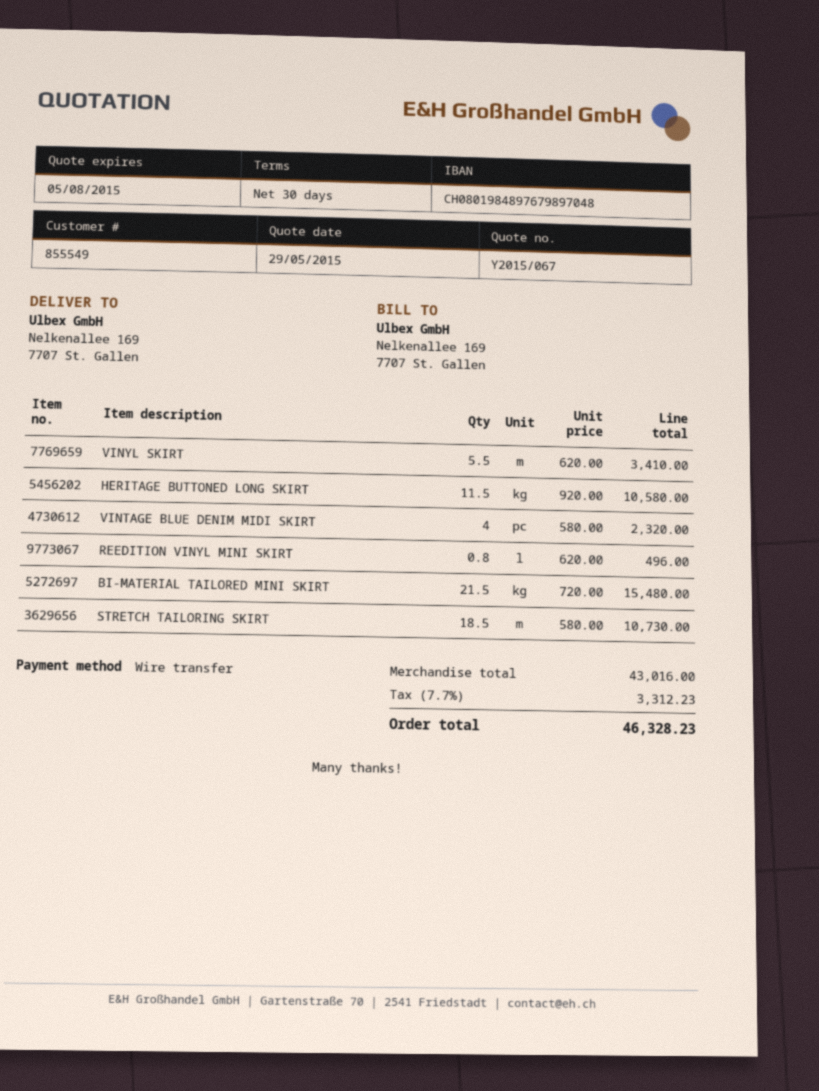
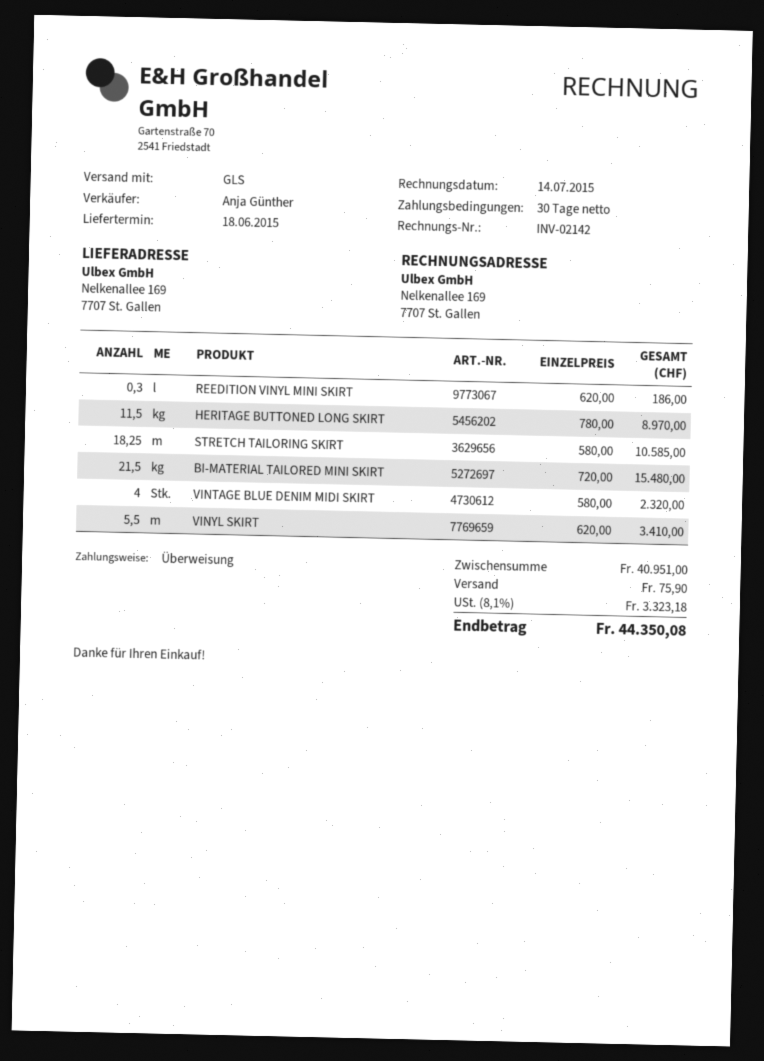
HERITAGE BUTTONED LONG SKIRT: 11.5 x 920.00 = 10580.00 -> 11.5 x 780.00 = 8970.00
REEDITION VINYL MINI SKIRT: 0.8 x 620.00 = 496.00 -> 0.3 x 620.00 = 186.00
STRETCH TAILORING SKIRT: 18.5 x 580.00 = 10730.00 -> 18.25 x 580.00 = 10585.00
subtotal: 43016.00 -> 40951.00
shipping: none -> 75.90
tax: 7.7% = 3312.23 -> 8.1% = 3323.18
total: 46328.23 -> 44350.08

